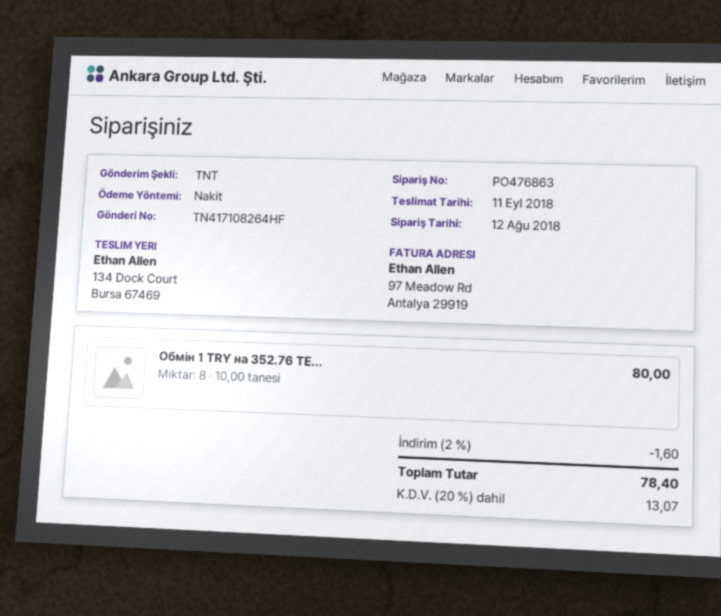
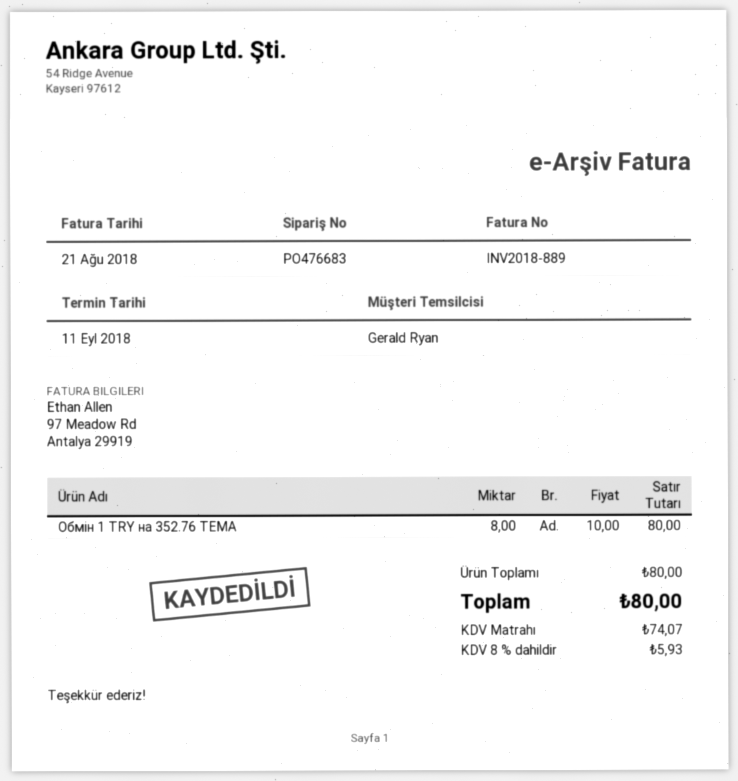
order number: PO476863 -> PO476683
discount: 2% = 1.60 -> none
tax: 20% = 13.07 -> 8% = 5.93
total: 78.40 -> 80.00

